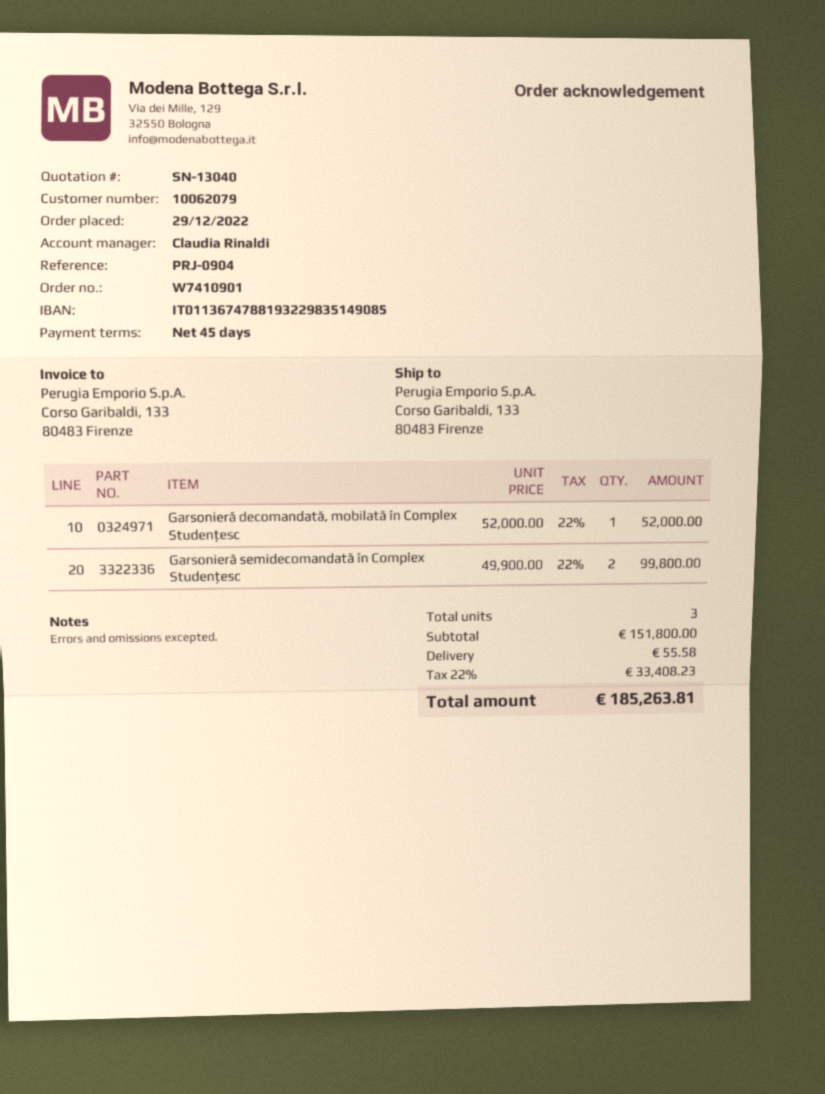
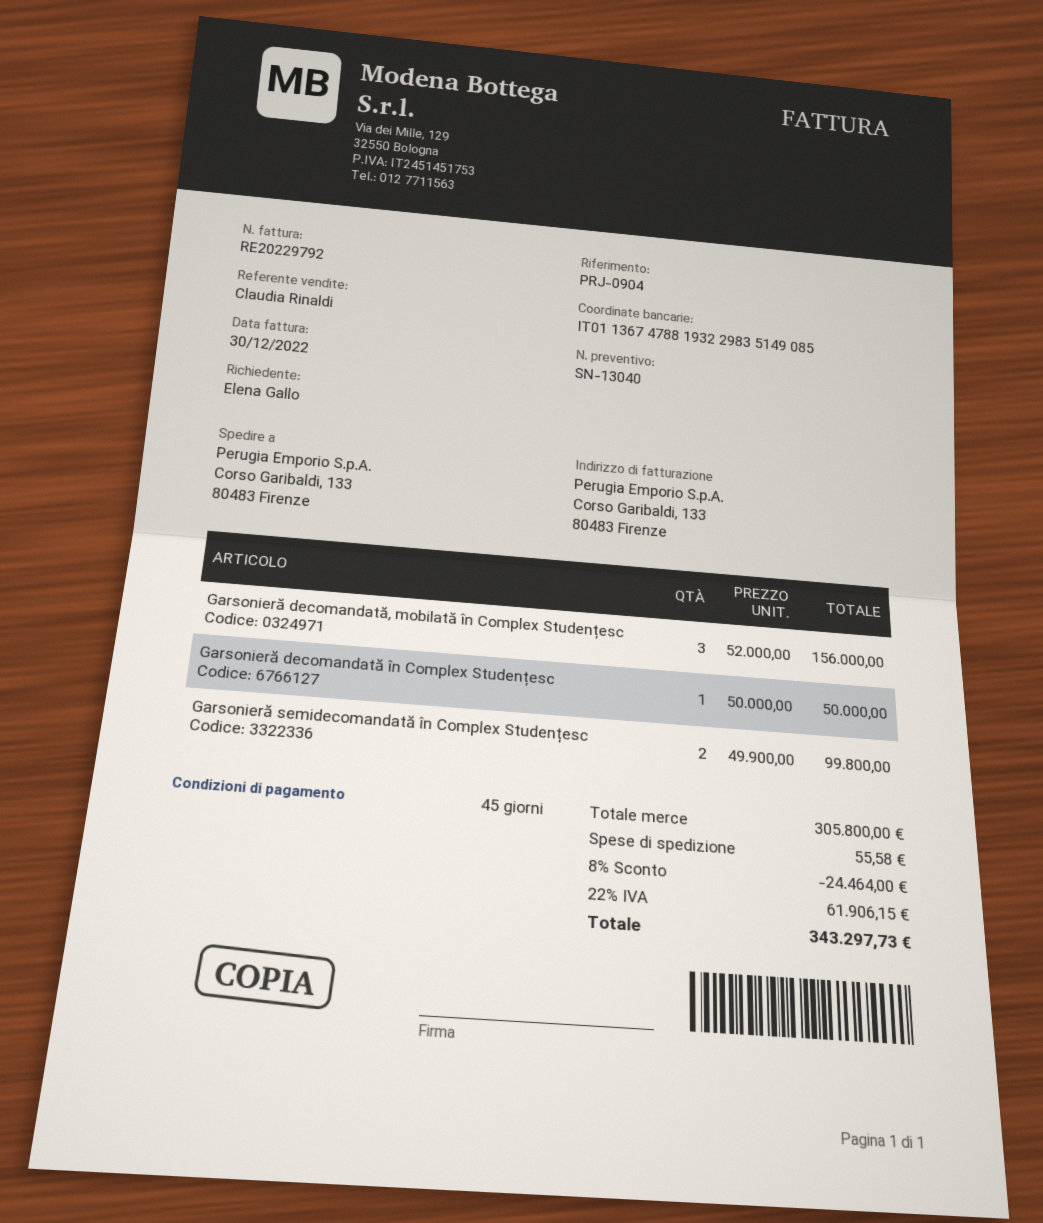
Garsonieră decomandată, mobilată în Complex Studențesc: 1 x 52000.00 = 52000.00 -> 3 x 52000.00 = 156000.00
Garsonieră decomandată în Complex Studențesc: none -> 1 x 50000.00 = 50000.00
subtotal: 151800.00 -> 305800.00
discount: none -> 8% = 24464.00
tax: 22% = 33408.23 -> 22% = 61906.15
total: 185263.81 -> 343297.73

